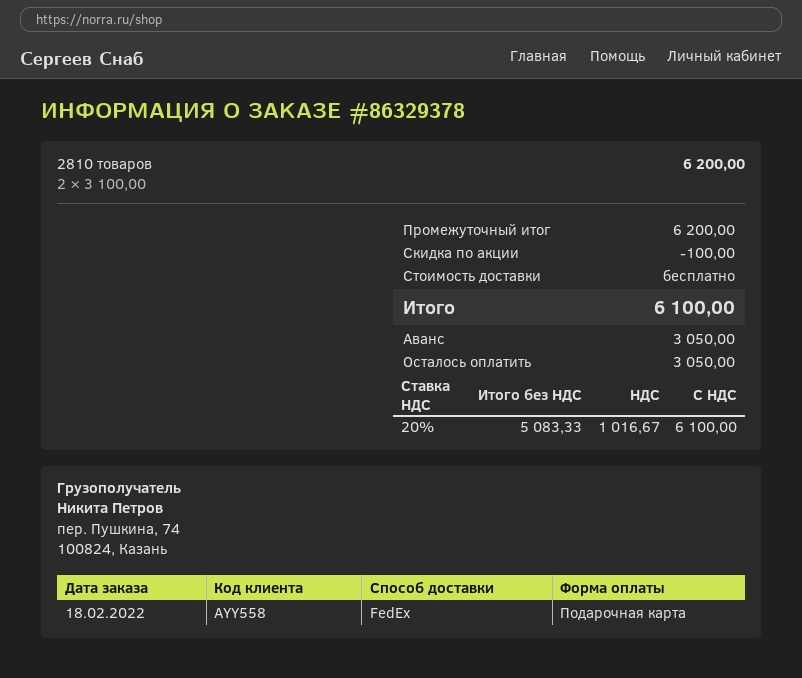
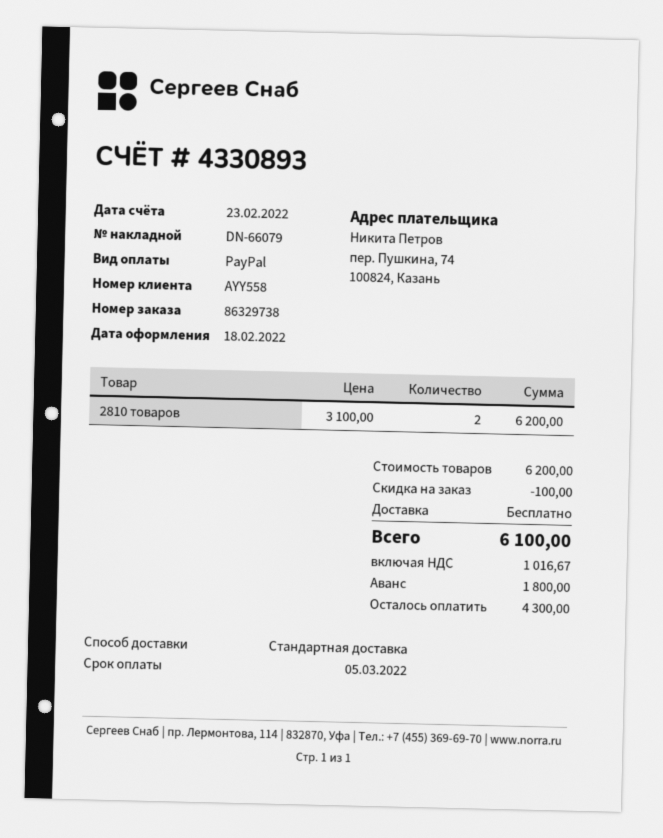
order number: 86329378 -> 86329738
payment method: gift card -> PayPal
shipping method: FedEx -> standard
deposit: 3050.00 -> 1800.00
balance: 3050.00 -> 4300.00

